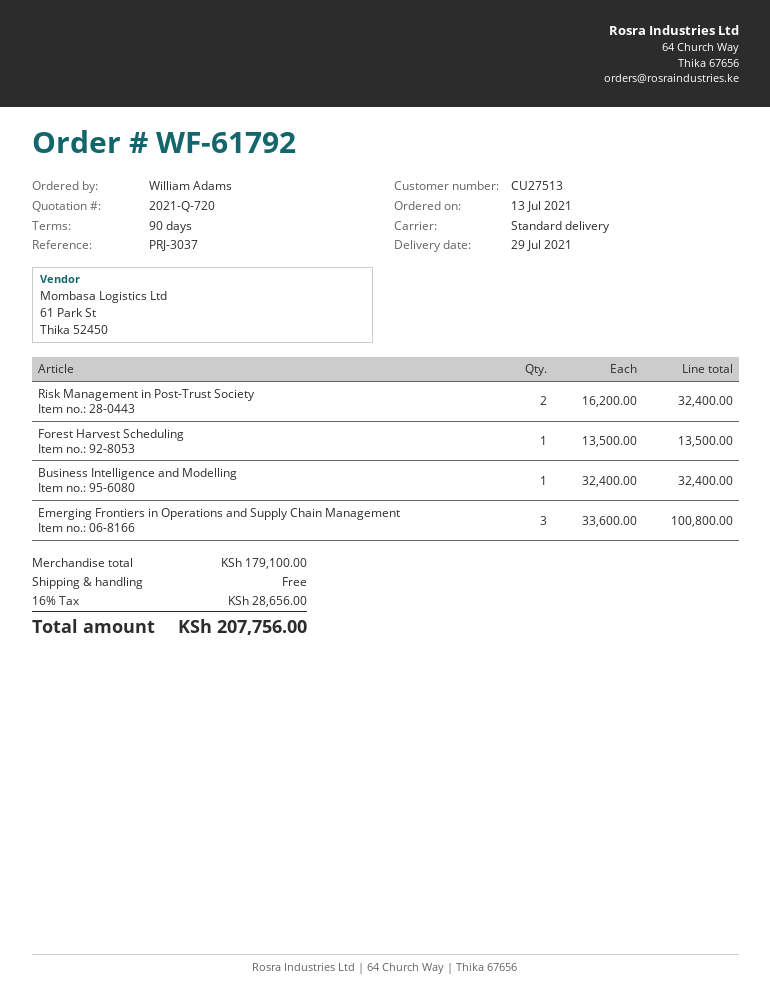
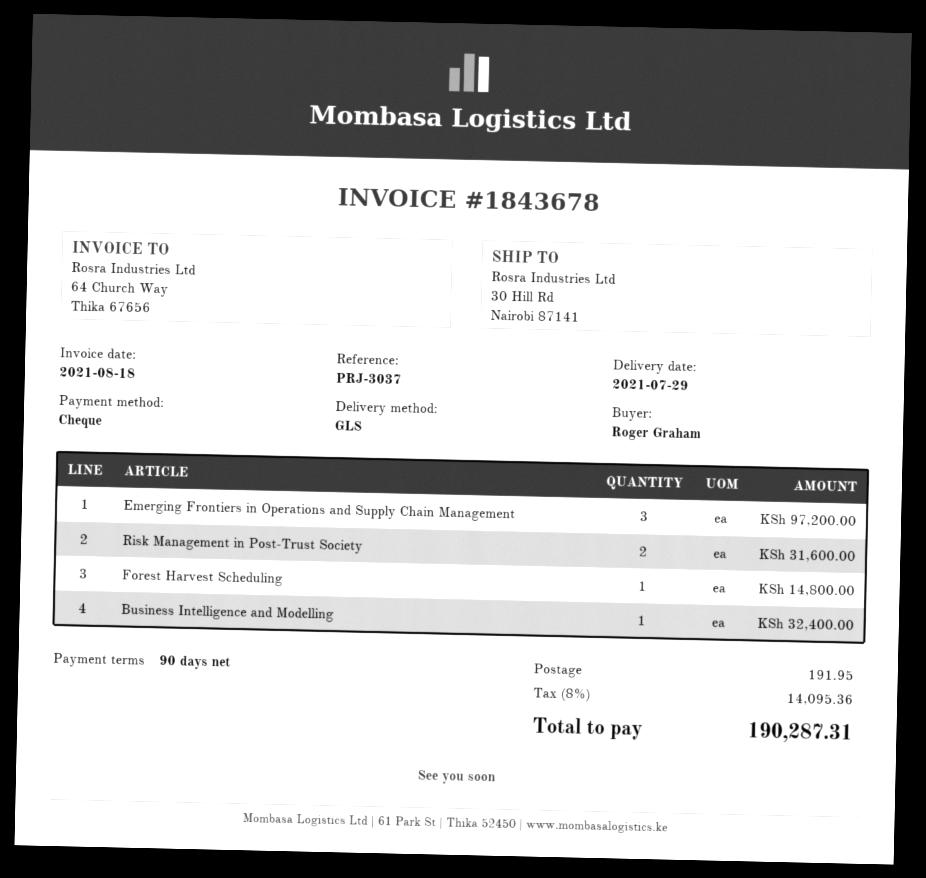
ordered by: William Adams -> Roger Graham
shipping method: standard -> GLS
Risk Management in Post-Trust Society: 2 for 32400.00 -> 2 for 31600.00
Forest Harvest Scheduling: 1 for 13500.00 -> 1 for 14800.00
Emerging Frontiers in Operations and Supply Chain Management: 3 for 100800.00 -> 3 for 97200.00
shipping: 0.00 -> 191.95
tax: 16% = 28656.00 -> 8% = 14095.36
total: 207756.00 -> 190287.31

